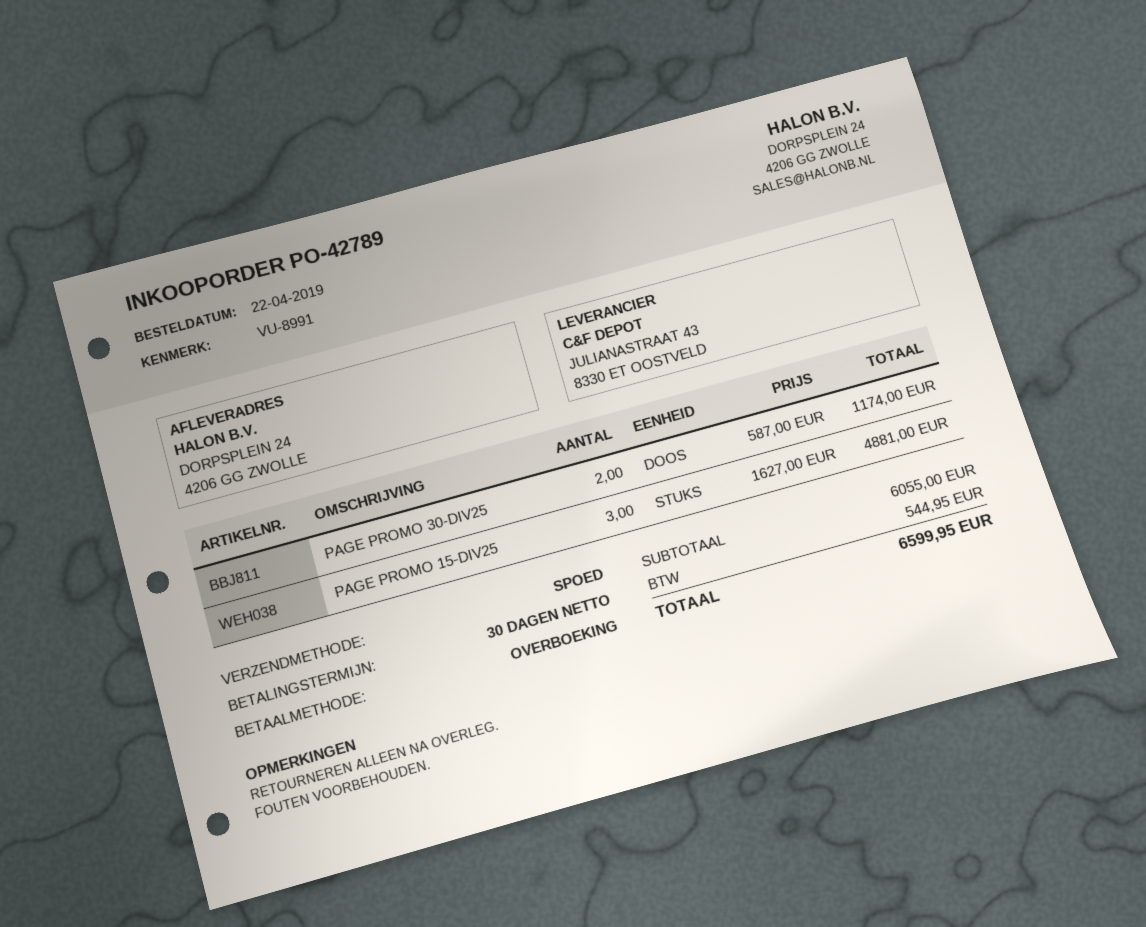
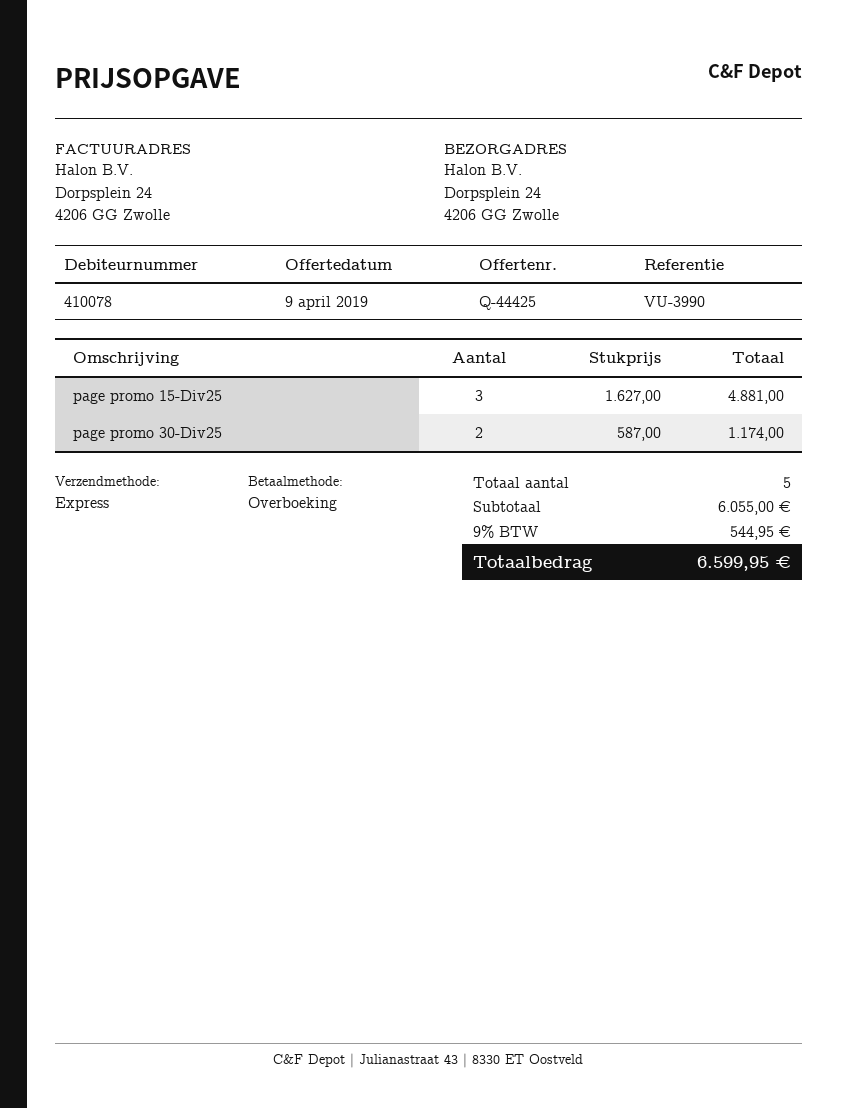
reference: VU-8991 -> VU-3990

